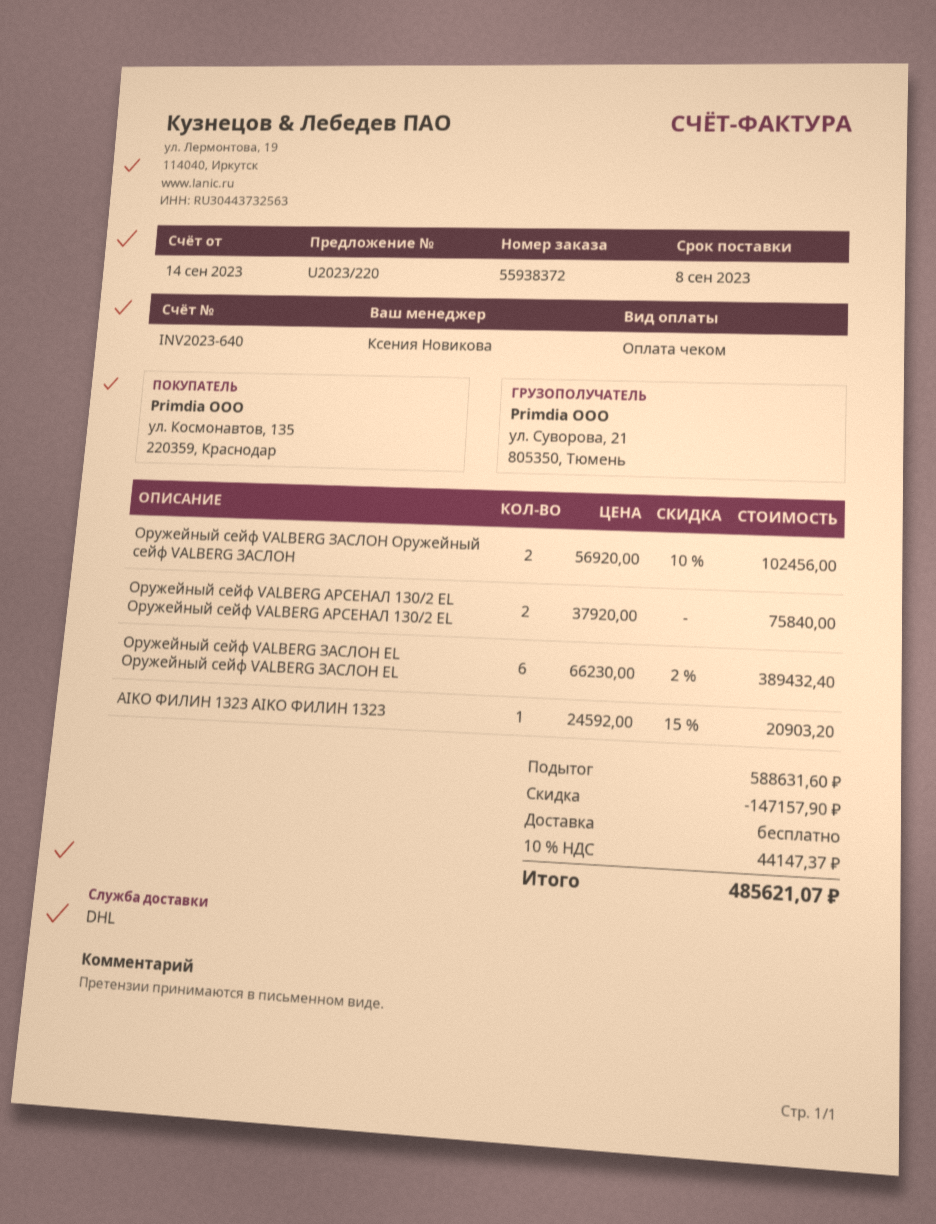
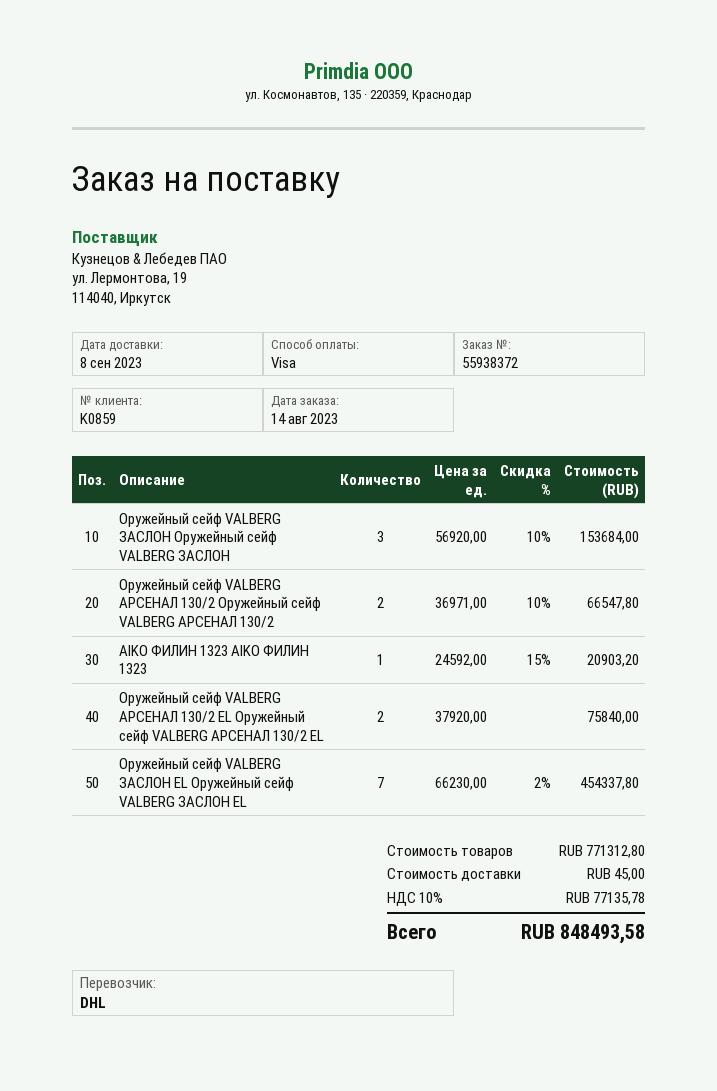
payment method: cheque -> Visa
Оружейный сейф VALBERG ЗАСЛОН Оружейный сейф VALBERG ЗАСЛОН: 2 x 56920.00 - 10% = 102456.00 -> 3 x 56920.00 - 10% = 153684.00
Оружейный сейф VALBERG ЗАСЛОН EL Оружейный сейф VALBERG ЗАСЛОН EL: 6 x 66230.00 - 2% = 389432.40 -> 7 x 66230.00 - 2% = 454337.80
Оружейный сейф VALBERG АРСЕНАЛ 130/2 Оружейный сейф VALBERG АРСЕНАЛ 130/2: none -> 2 x 36971.00 - 10% = 66547.80
subtotal: 588631.60 -> 771312.80
discount: 147157.90 -> none
shipping: 0.00 -> 45.00
tax: 10% = 44147.37 -> 10% = 77135.78
total: 485621.07 -> 848493.58

